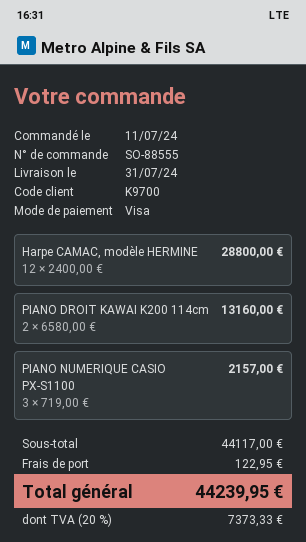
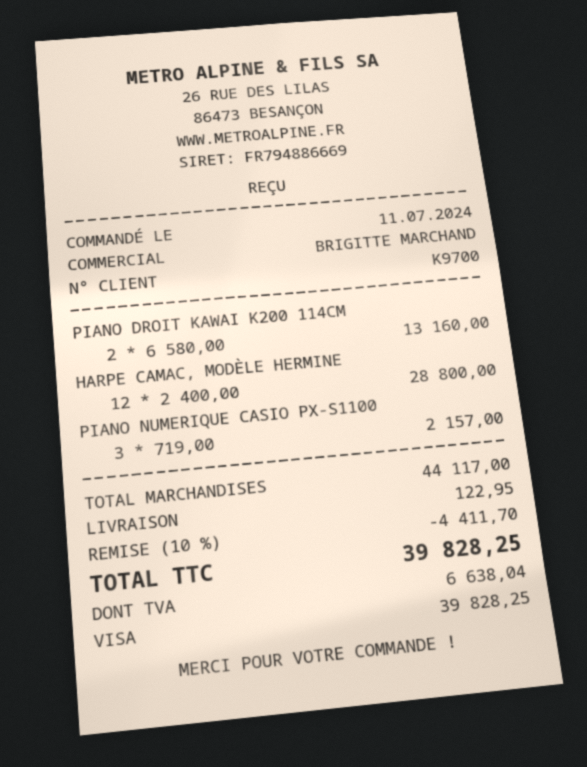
discount: none -> 10% = 4411.70
tax: 7373.33 -> 6638.04
total: 44239.95 -> 39828.25

